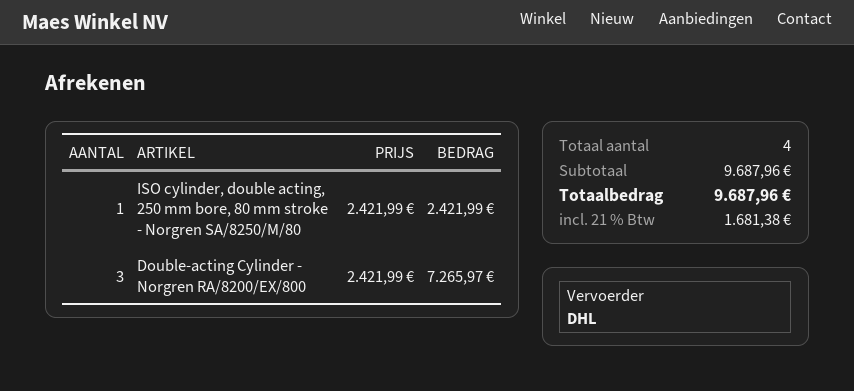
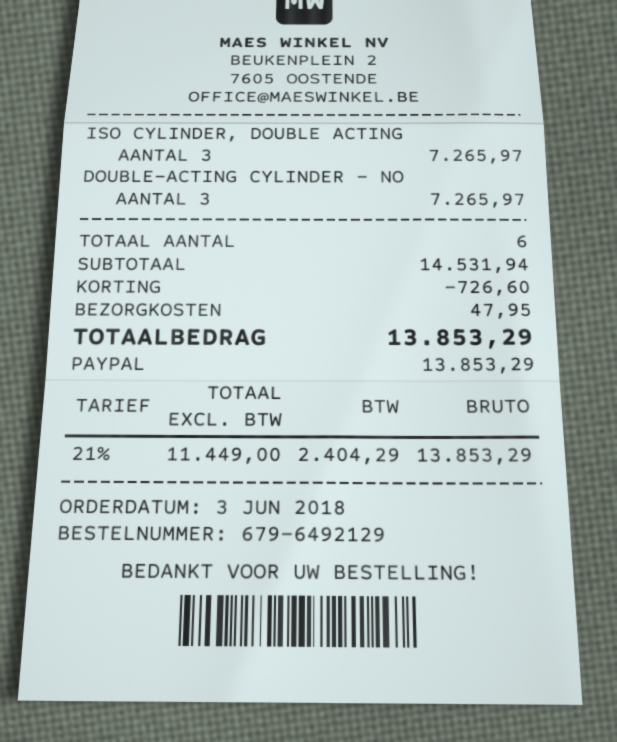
ISO cylinder, double acting, 250 mm bore, 80 mm stroke - Norgren SA/8250/M/80: 1 for 2421.99 -> 3 for 7265.97
total quantity: 4 -> 6
subtotal: 9687.96 -> 14531.94
discount: none -> 726.60
shipping: none -> 47.95
tax: 21% = 1681.38 -> 21% = 2404.29
total: 9687.96 -> 13853.29

